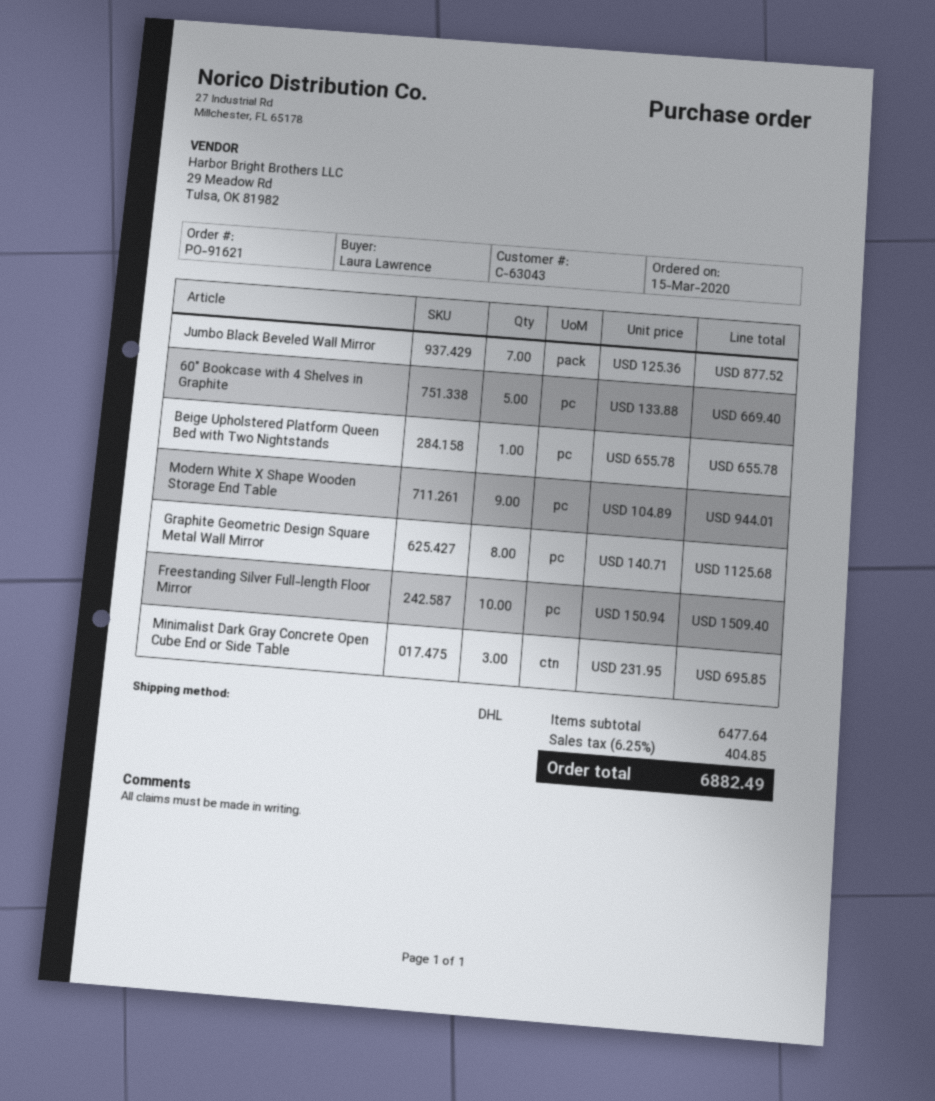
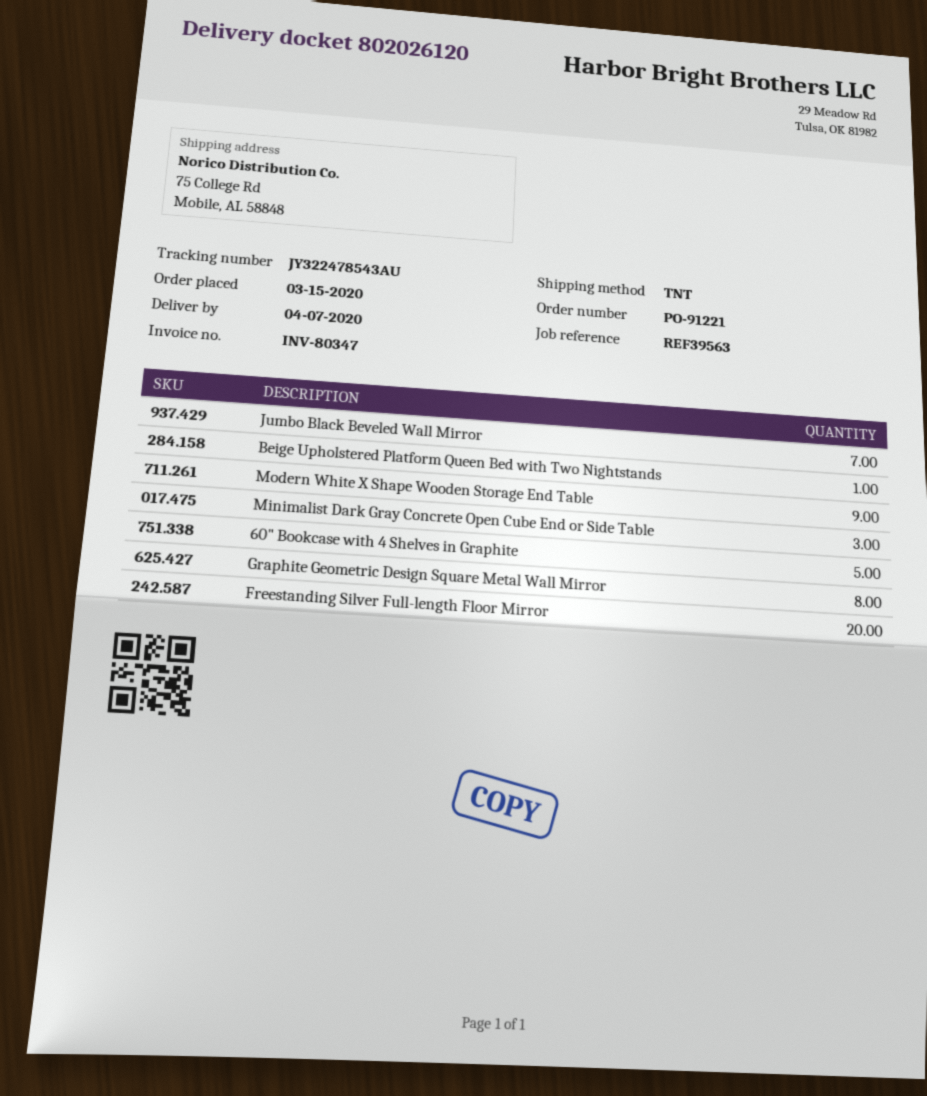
order number: PO-91621 -> PO-91221
shipping method: DHL -> TNT
Freestanding Silver Full-length Floor Mirror: 10 -> 20

